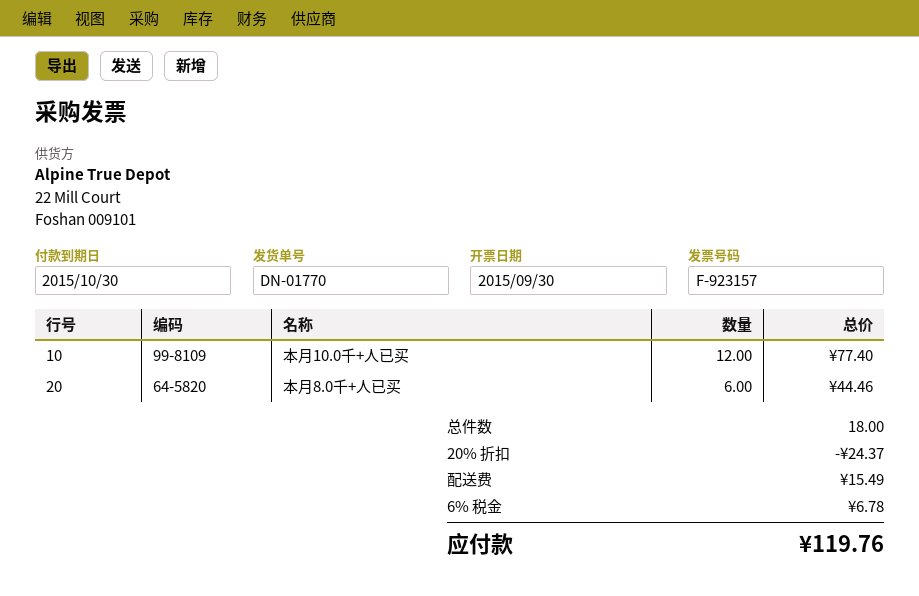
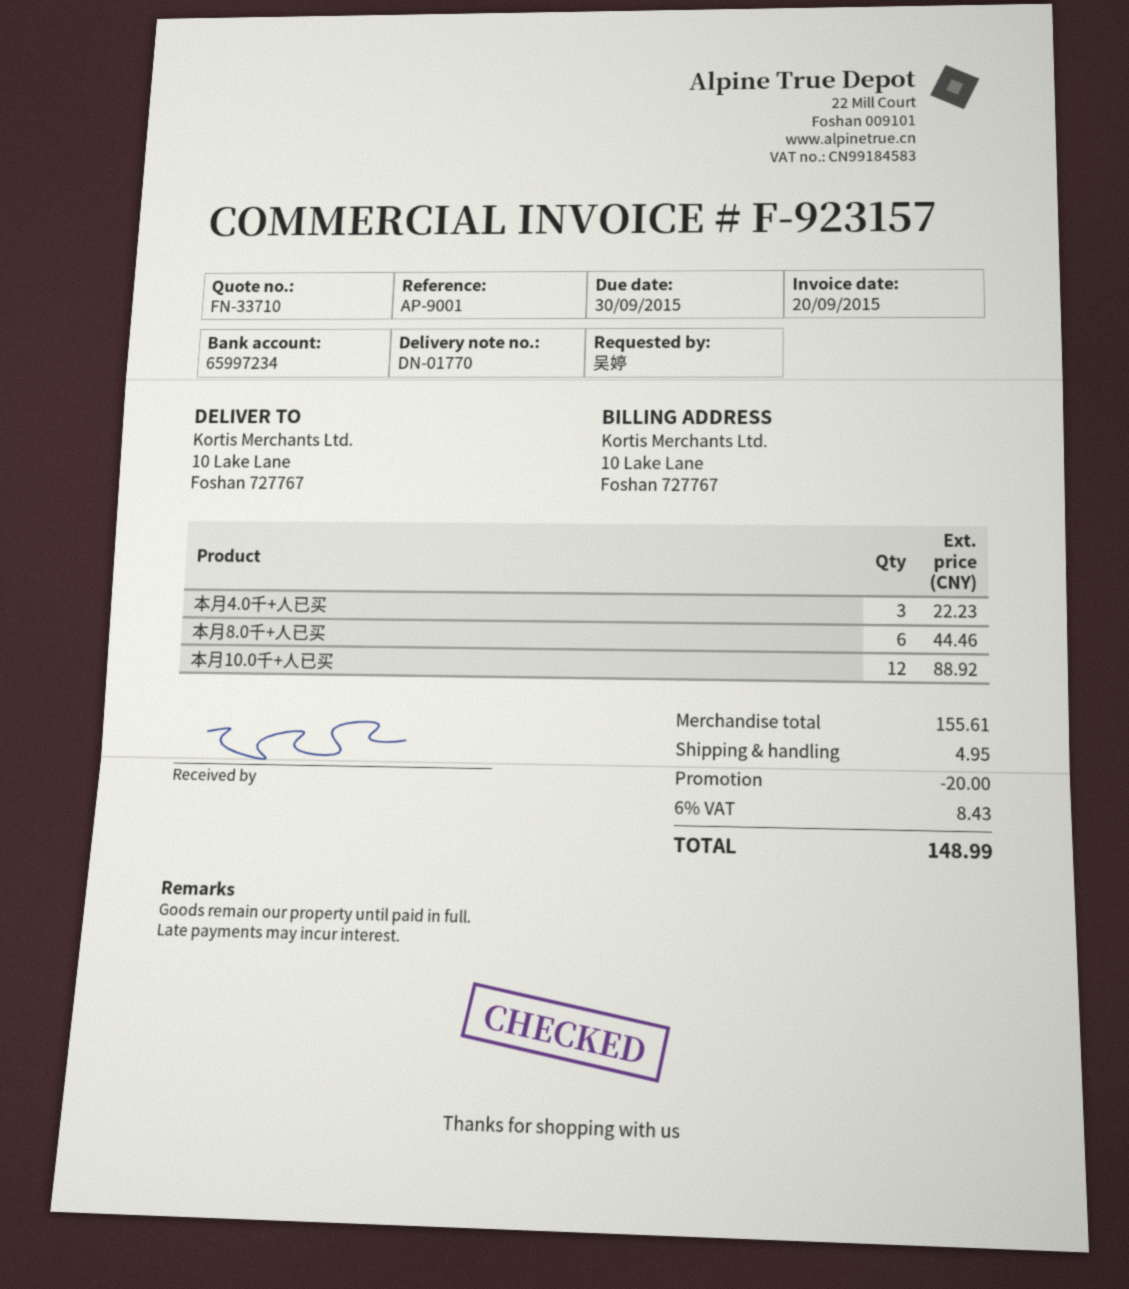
invoice date: 2015-09-30 -> 2015-09-20
due date: 2015-10-30 -> 2015-09-30
本月10.0千+人已买: 12 for 77.40 -> 12 for 88.92
本月4.0千+人已买: none -> 3 for 22.23
discount: 24.37 -> 20.00
shipping: 15.49 -> 4.95
tax: 6% = 6.78 -> 6% = 8.43
total: 119.76 -> 148.99

